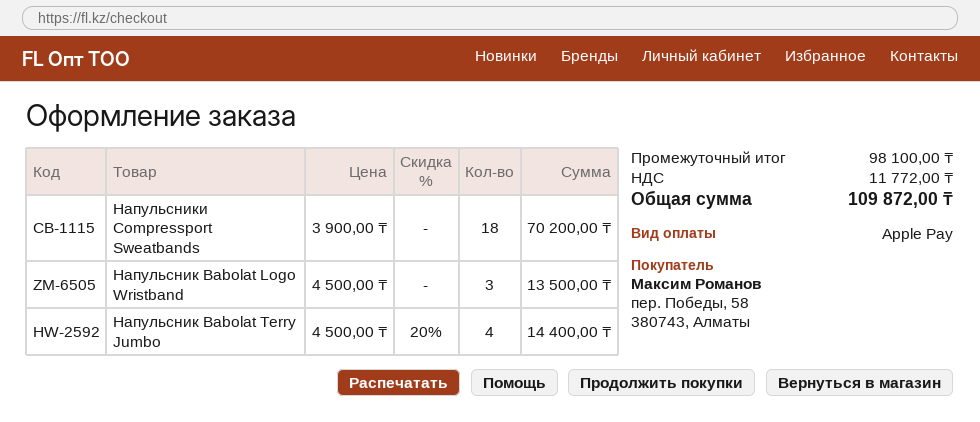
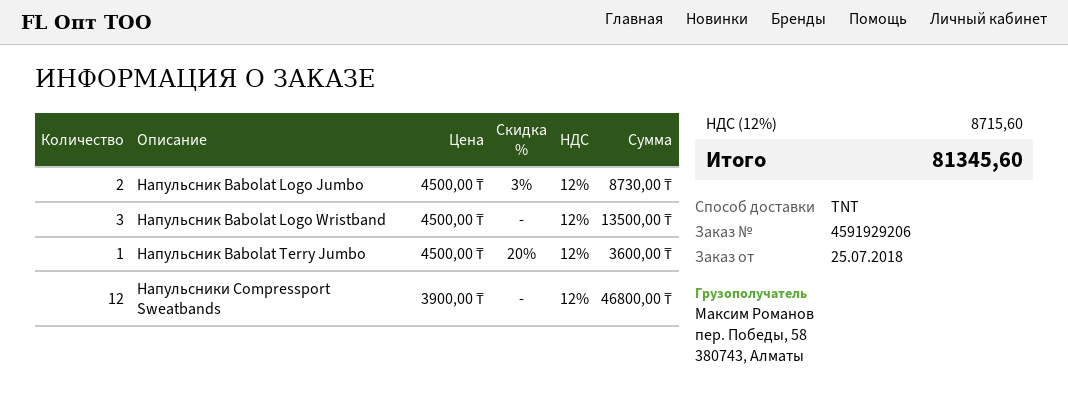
Напульсники Compressport Sweatbands: 18 x 3900.00 = 70200.00 -> 12 x 3900.00 = 46800.00
Напульсник Babolat Terry Jumbo: 4 x 4500.00 - 20% = 14400.00 -> 1 x 4500.00 - 20% = 3600.00
Напульсник Babolat Logo Jumbo: none -> 2 x 4500.00 - 3% = 8730.00
tax: 11772.00 -> 8715.60
total: 109872.00 -> 81345.60

